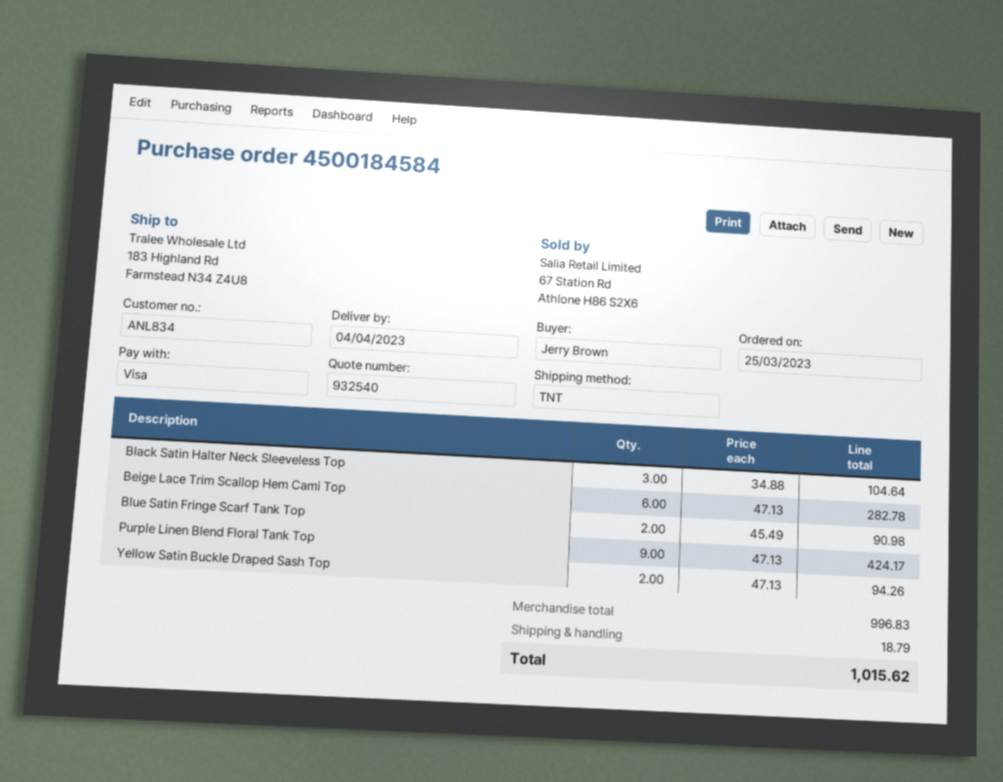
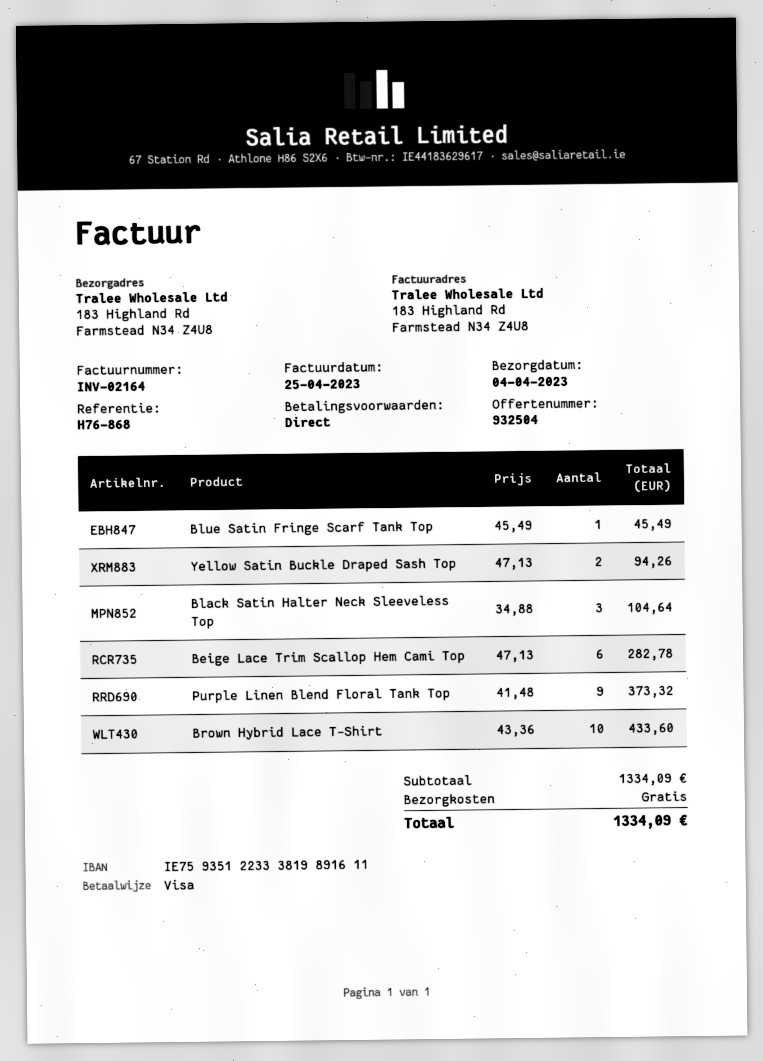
quote number: 932540 -> 932504
Blue Satin Fringe Scarf Tank Top: 2 x 45.49 = 90.98 -> 1 x 45.49 = 45.49
Purple Linen Blend Floral Tank Top: 9 x 47.13 = 424.17 -> 9 x 41.48 = 373.32
Brown Hybrid Lace T-Shirt: none -> 10 x 43.36 = 433.60
subtotal: 996.83 -> 1334.09
shipping: 18.79 -> 0.00
total: 1015.62 -> 1334.09

